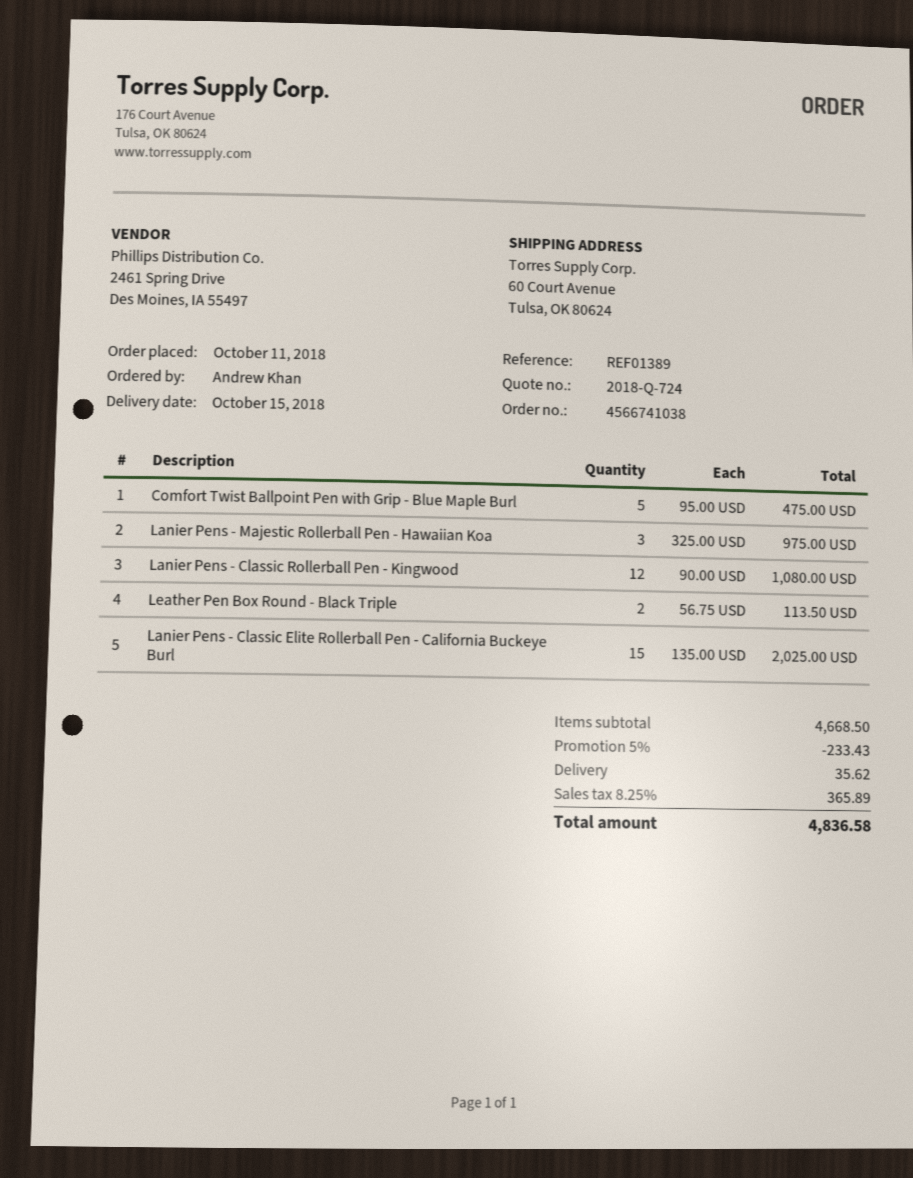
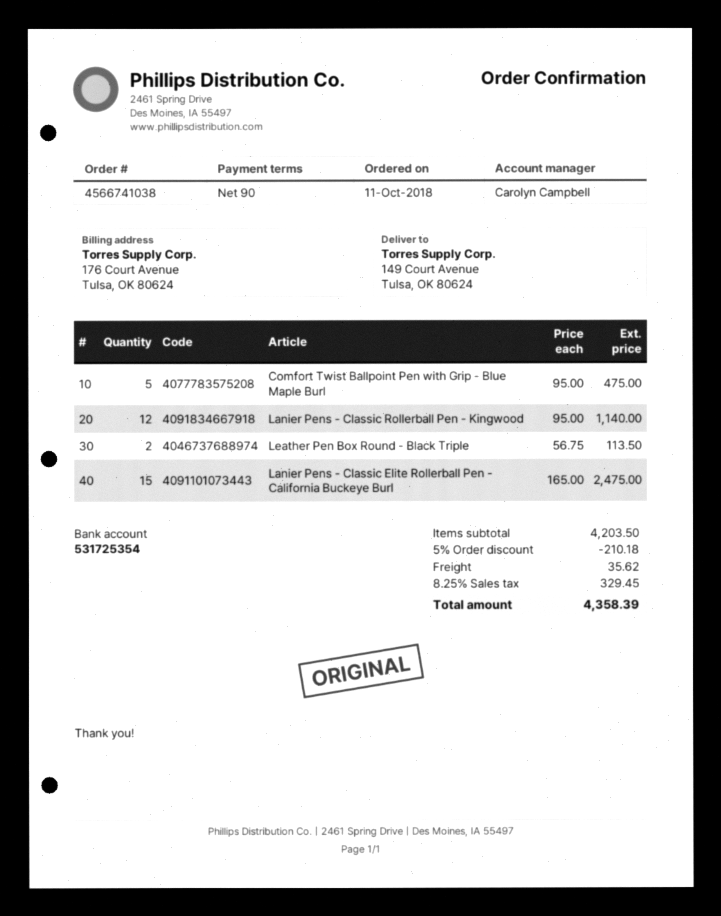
ship to: 60 Court Avenue, Tulsa, OK 80624 -> 149 Court Avenue, Tulsa, OK 80624
Lanier Pens - Majestic Rollerball Pen - Hawaiian Koa: 3 x 325.00 = 975.00 -> none
Lanier Pens - Classic Rollerball Pen - Kingwood: 12 x 90.00 = 1080.00 -> 12 x 95.00 = 1140.00
Lanier Pens - Classic Elite Rollerball Pen - California Buckeye Burl: 15 x 135.00 = 2025.00 -> 15 x 165.00 = 2475.00
subtotal: 4668.50 -> 4203.50
discount: 5% = 233.43 -> 5% = 210.18
tax: 8.25% = 365.89 -> 8.25% = 329.45
total: 4836.58 -> 4358.39

